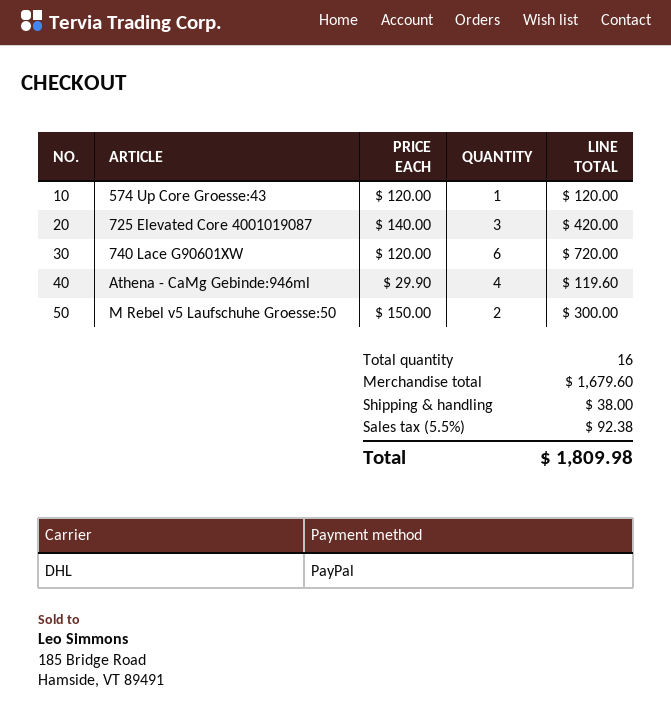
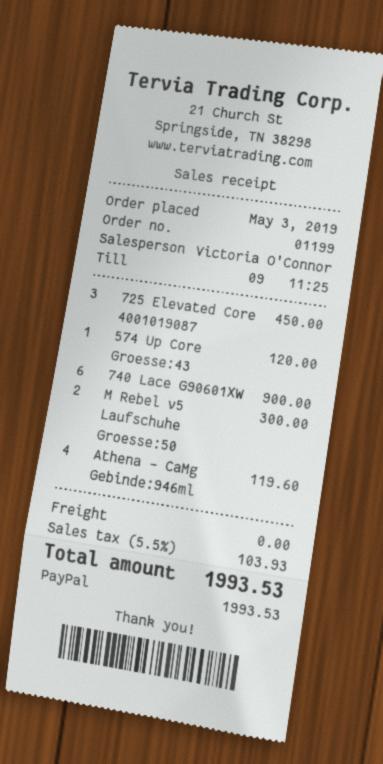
725 Elevated Core 4001019087: 3 for 420.00 -> 3 for 450.00
740 Lace G90601XW: 6 for 720.00 -> 6 for 900.00
shipping: 38.00 -> 0.00
tax: 5.5% = 92.38 -> 5.5% = 103.93
total: 1809.98 -> 1993.53

